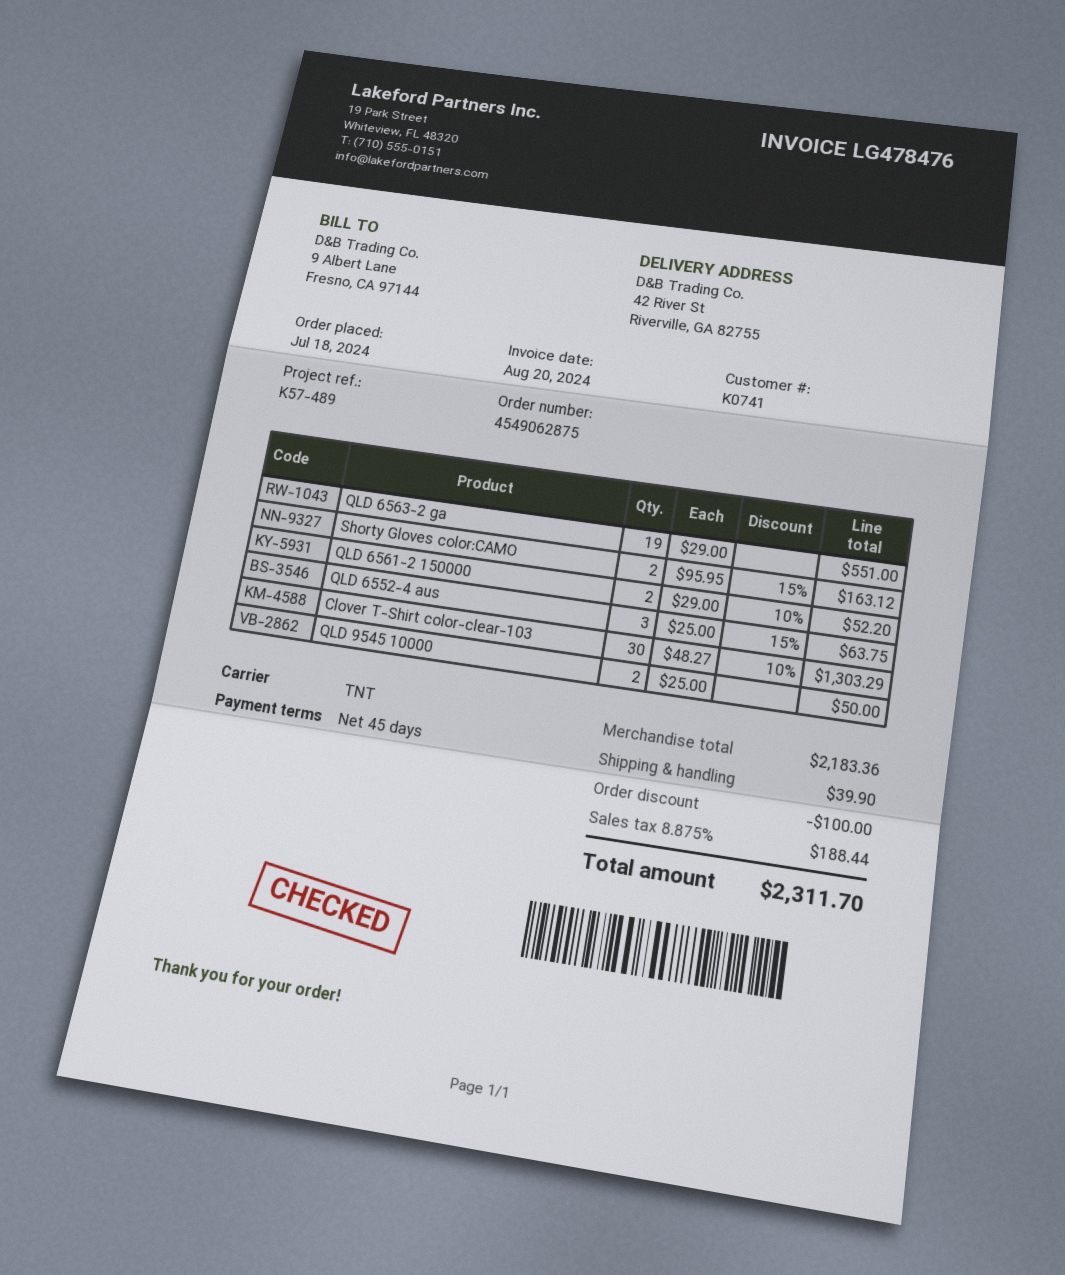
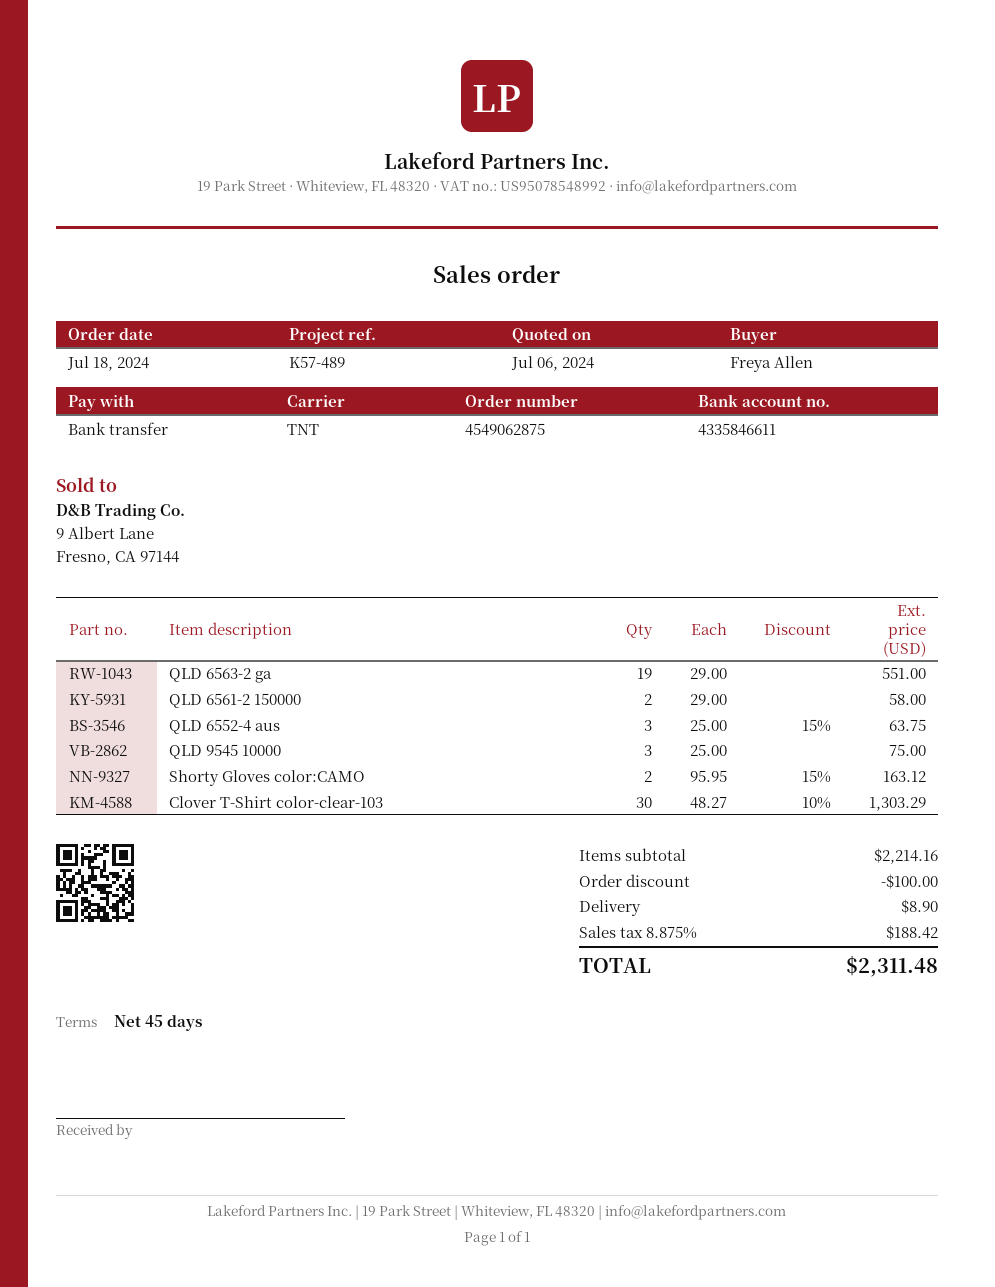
QLD 6561-2 150000: 2 x 29.00 - 10% = 52.20 -> 2 x 29.00 = 58.00
QLD 9545 10000: 2 x 25.00 = 50.00 -> 3 x 25.00 = 75.00
subtotal: 2183.36 -> 2214.16
shipping: 39.90 -> 8.90
tax: 8.875% = 188.44 -> 8.875% = 188.42
total: 2311.70 -> 2311.48

